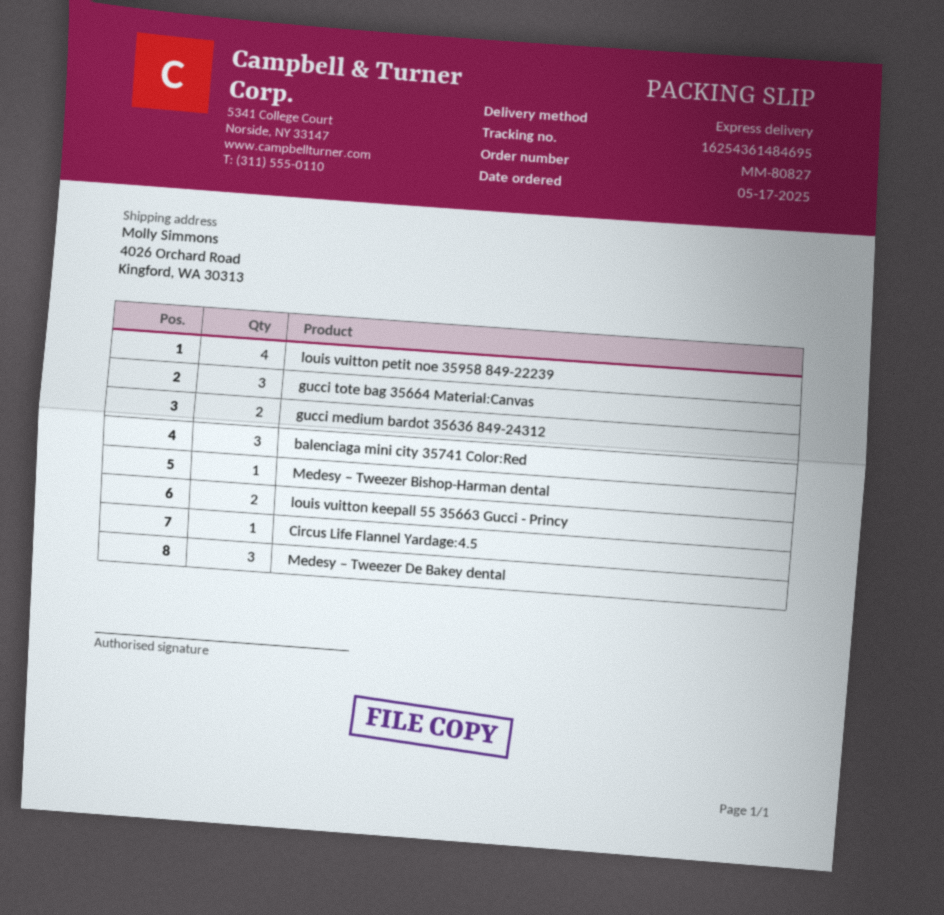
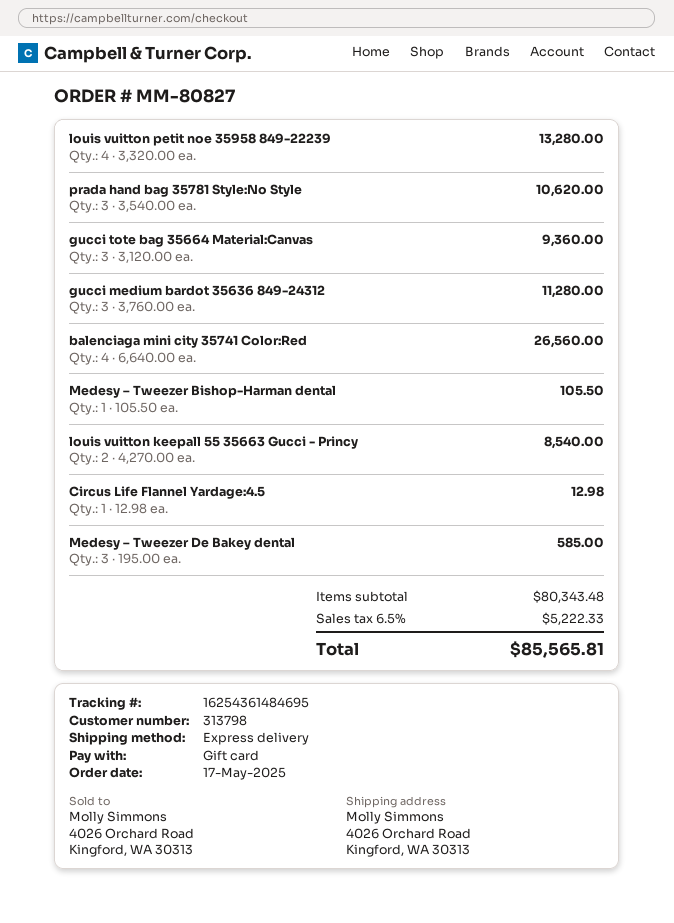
gucci medium bardot 35636 849-24312: 2 -> 3
balenciaga mini city 35741 Color:Red: 3 -> 4
prada hand bag 35781 Style:No Style: none -> 3

